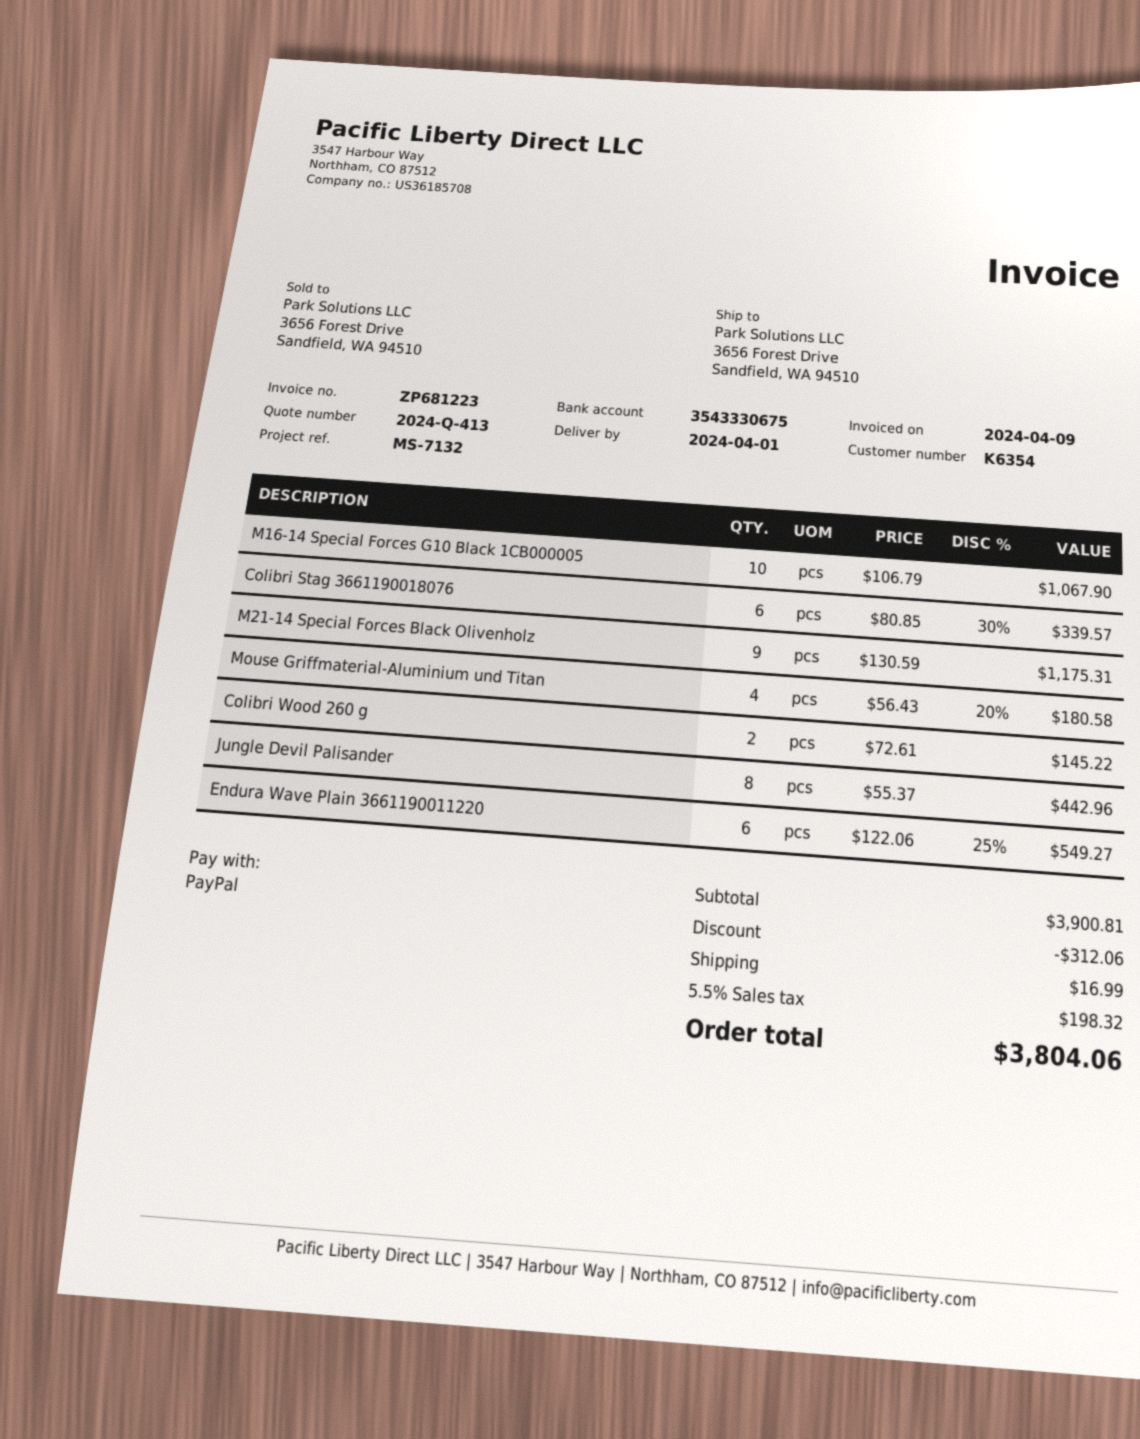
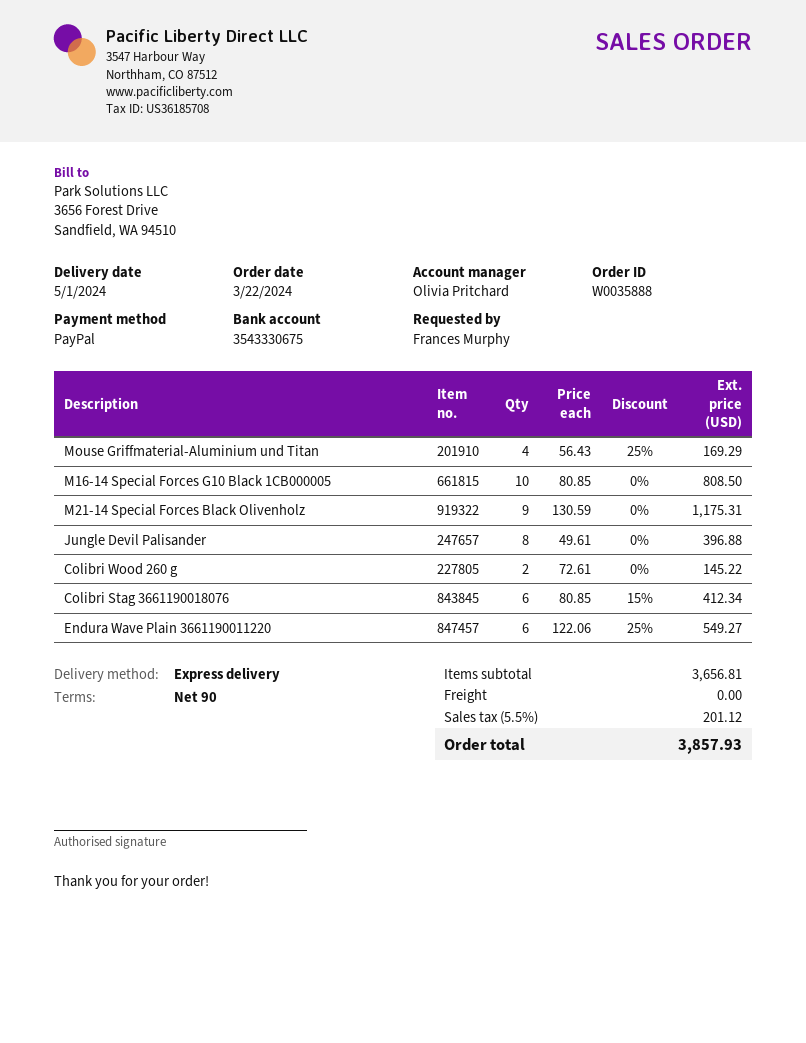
delivery date: 2024-04-01 -> 2024-05-01
M16-14 Special Forces G10 Black 1CB000005: 10 x 106.79 = 1067.90 -> 10 x 80.85 = 808.50
Colibri Stag 3661190018076: 6 x 80.85 - 30% = 339.57 -> 6 x 80.85 - 15% = 412.34
Mouse Griffmaterial-Aluminium und Titan: 4 x 56.43 - 20% = 180.58 -> 4 x 56.43 - 25% = 169.29
Jungle Devil Palisander: 8 x 55.37 = 442.96 -> 8 x 49.61 = 396.88
subtotal: 3900.81 -> 3656.81
discount: 312.06 -> none
shipping: 16.99 -> 0.00
tax: 5.5% = 198.32 -> 5.5% = 201.12
total: 3804.06 -> 3857.93

